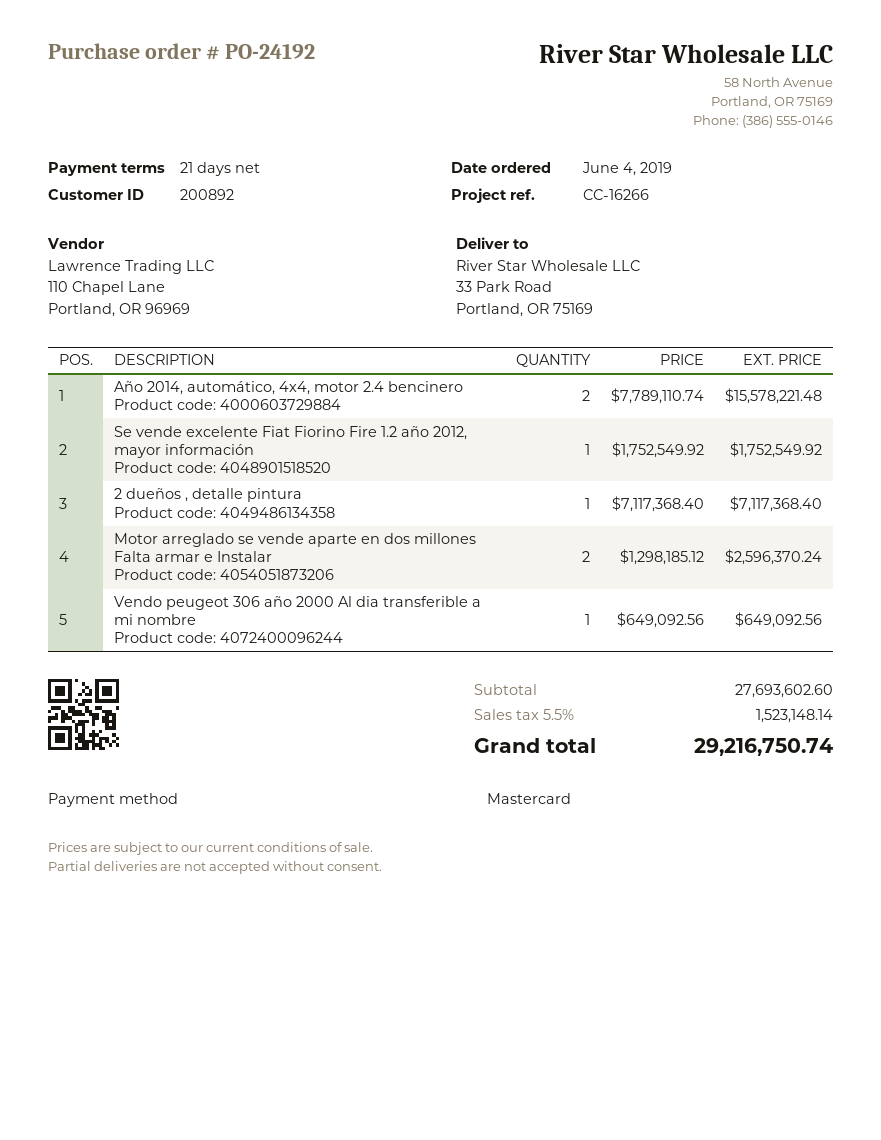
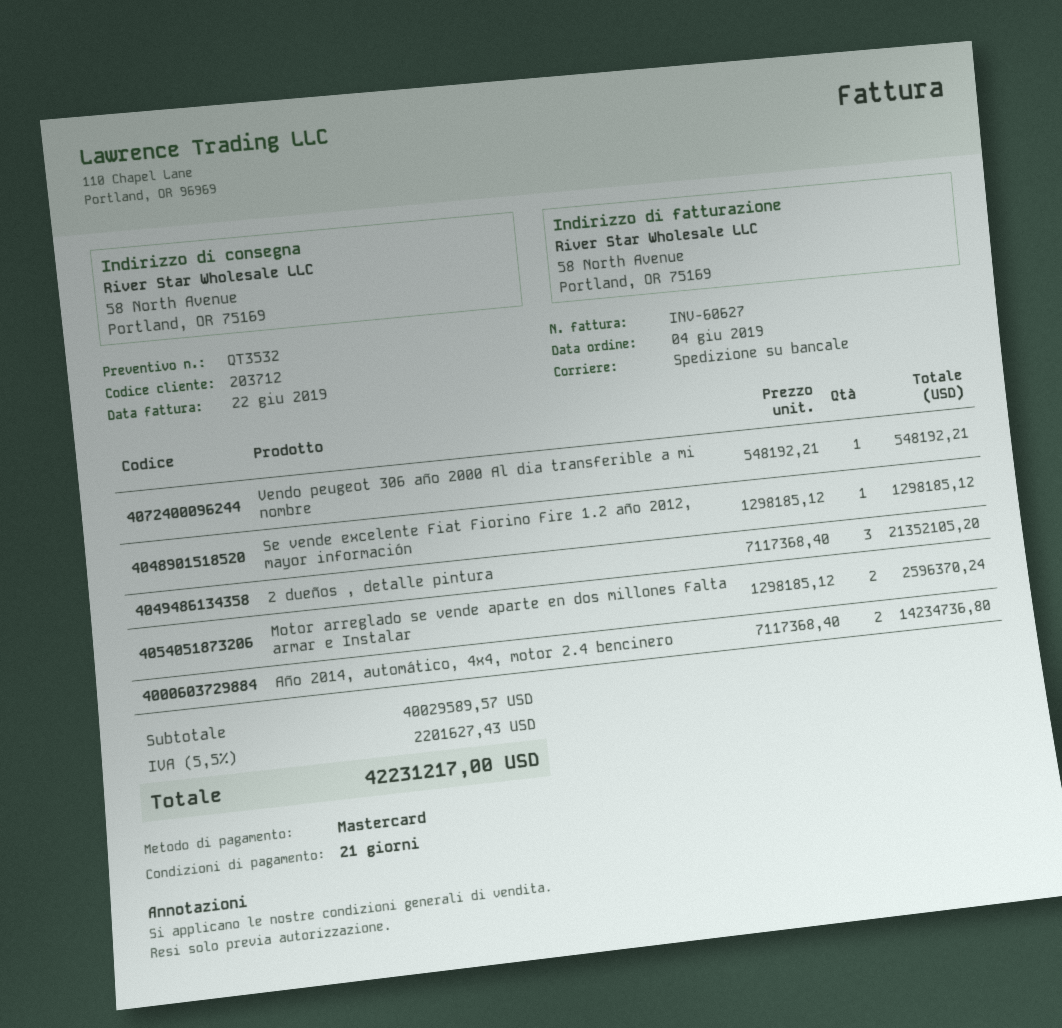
customer number: 200892 -> 203712
ship to: 33 Park Road, Portland, OR 75169 -> 58 North Avenue, Portland, OR 75169
Año 2014, automático, 4x4, motor 2.4 bencinero: 2 x 7789110.74 = 15578221.48 -> 2 x 7117368.40 = 14234736.80
Se vende excelente Fiat Fiorino Fire 1.2 año 2012, mayor información: 1 x 1752549.92 = 1752549.92 -> 1 x 1298185.12 = 1298185.12
2 dueños , detalle pintura: 1 x 7117368.40 = 7117368.40 -> 3 x 7117368.40 = 21352105.20
Vendo peugeot 306 año 2000 Al dia transferible a mi nombre: 1 x 649092.56 = 649092.56 -> 1 x 548192.21 = 548192.21
subtotal: 27693602.60 -> 40029589.57
tax: 5.5% = 1523148.14 -> 5.5% = 2201627.43
total: 29216750.74 -> 42231217.00

